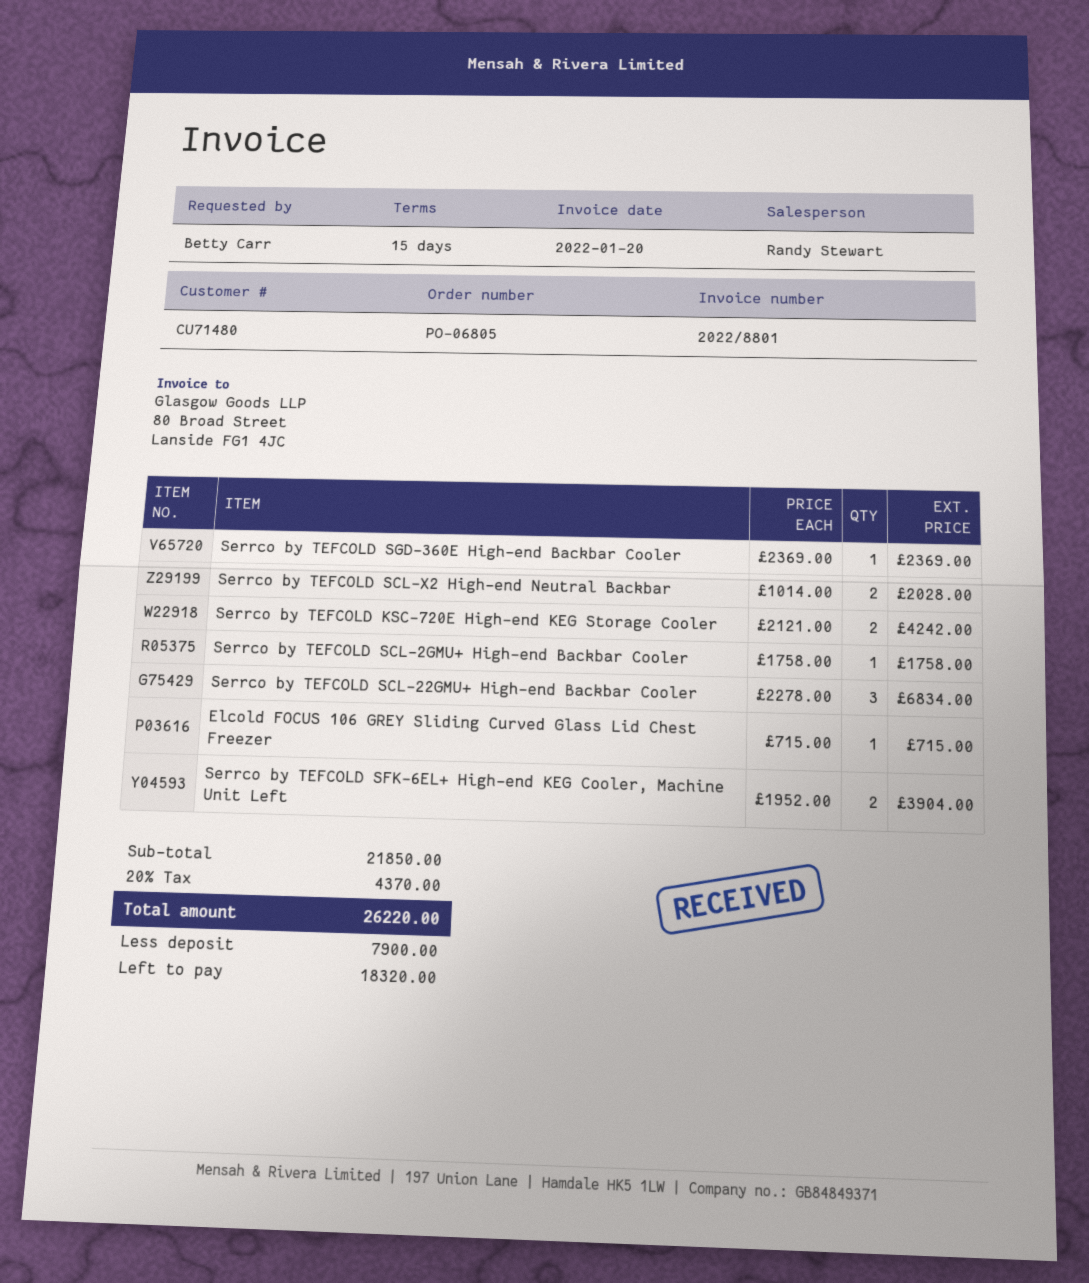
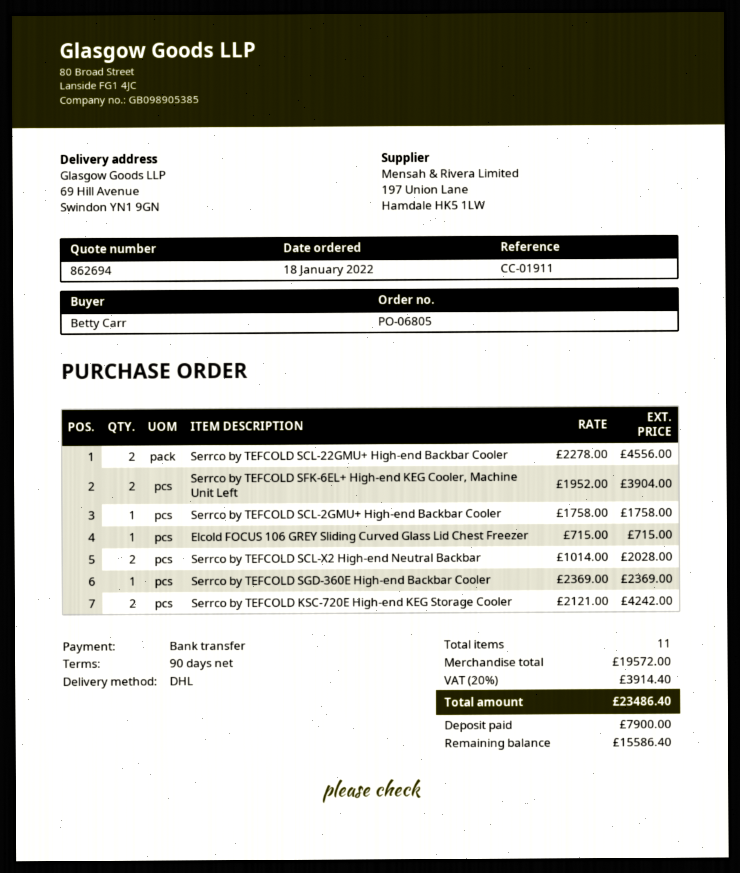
payment terms: 15 days -> 90 days
Serrco by TEFCOLD SCL-22GMU+ High-end Backbar Cooler: 3 x 2278.00 = 6834.00 -> 2 x 2278.00 = 4556.00
subtotal: 21850.00 -> 19572.00
tax: 20% = 4370.00 -> 20% = 3914.40
total: 26220.00 -> 23486.40
balance: 18320.00 -> 15586.40

